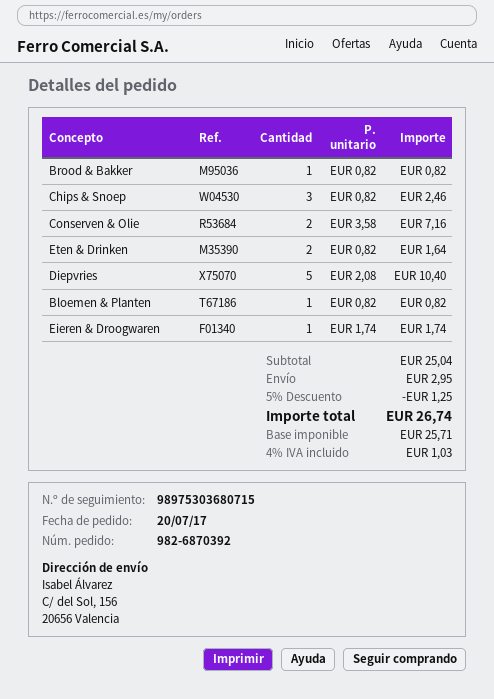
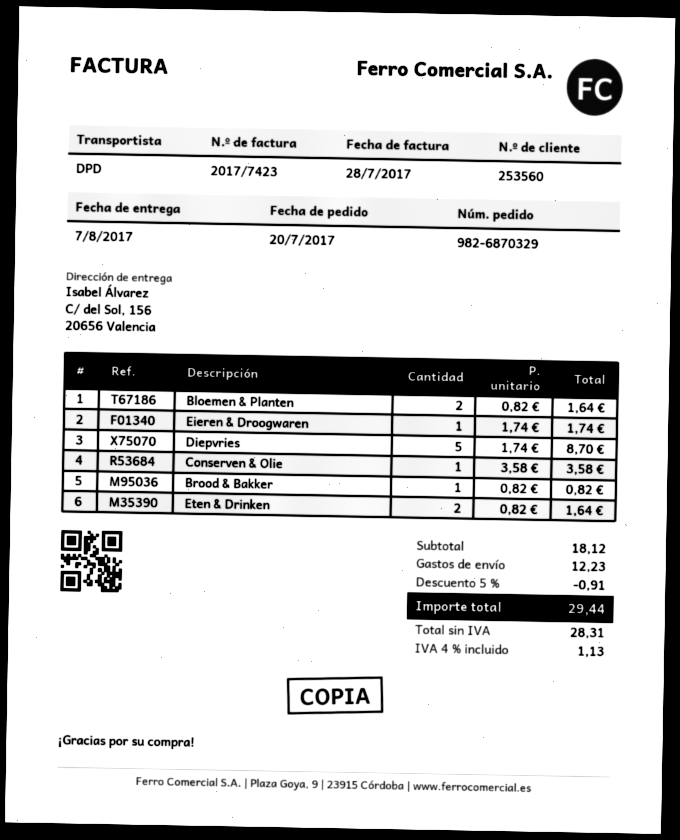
order number: 982-6870392 -> 982-6870329
Chips & Snoep: 3 x 0.82 = 2.46 -> none
Conserven & Olie: 2 x 3.58 = 7.16 -> 1 x 3.58 = 3.58
Diepvries: 5 x 2.08 = 10.40 -> 5 x 1.74 = 8.70
Bloemen & Planten: 1 x 0.82 = 0.82 -> 2 x 0.82 = 1.64
subtotal: 25.04 -> 18.12
discount: 5% = 1.25 -> 5% = 0.91
shipping: 2.95 -> 12.23
net: 25.71 -> 28.31
tax: 4% = 1.03 -> 4% = 1.13
total: 26.74 -> 29.44

